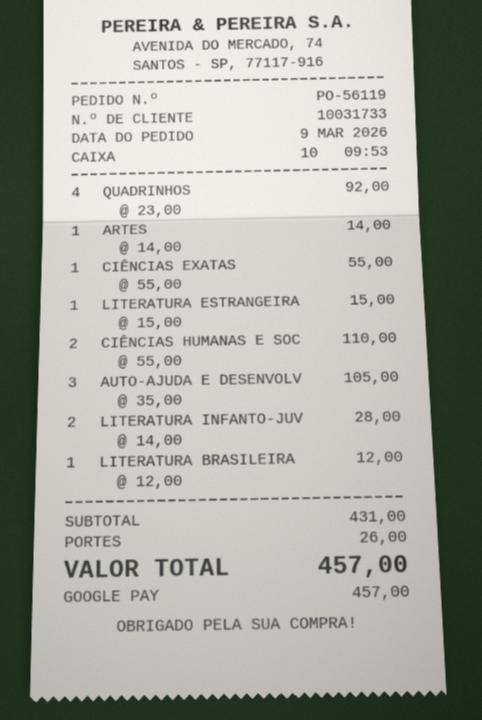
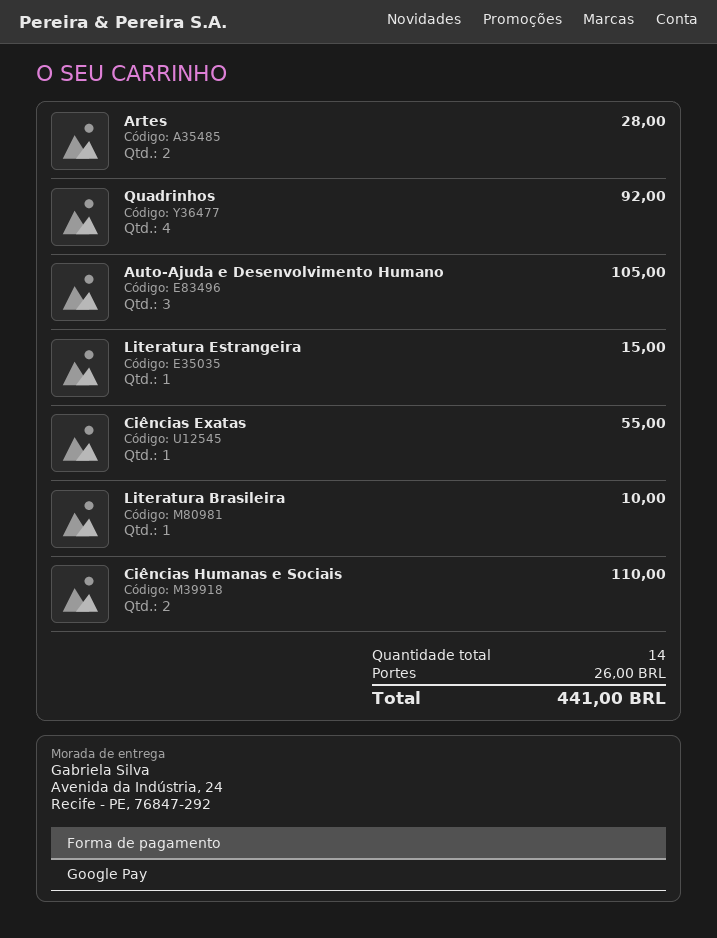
ARTES: 1 for 14.00 -> 2 for 28.00
LITERATURA INFANTO-JUV: 2 for 28.00 -> none
LITERATURA BRASILEIRA: 1 for 12.00 -> 1 for 10.00
total: 457.00 -> 441.00

